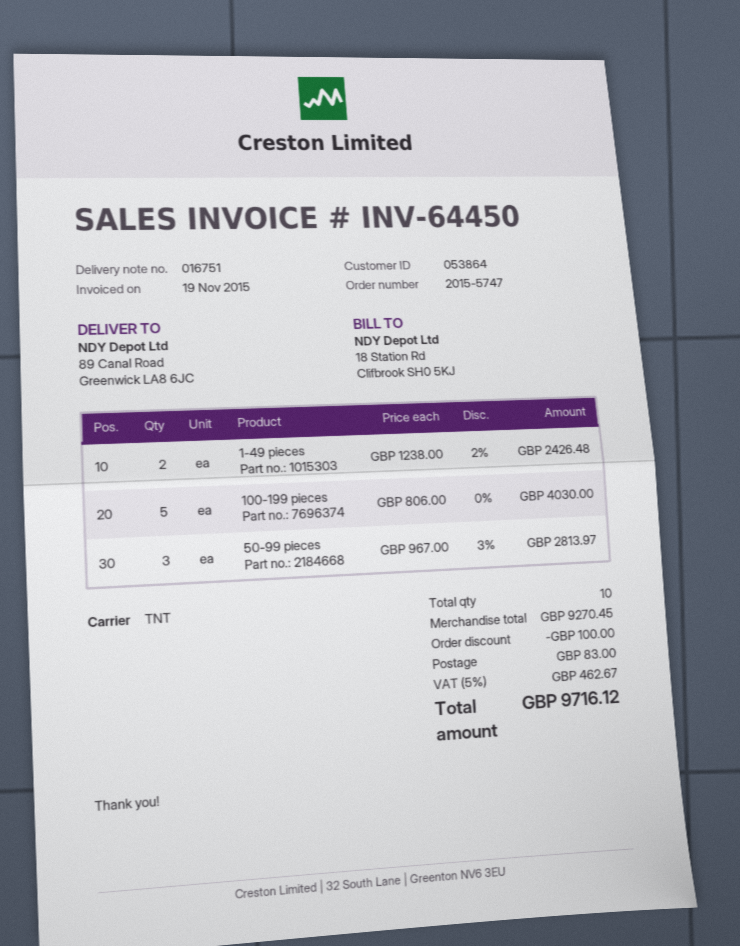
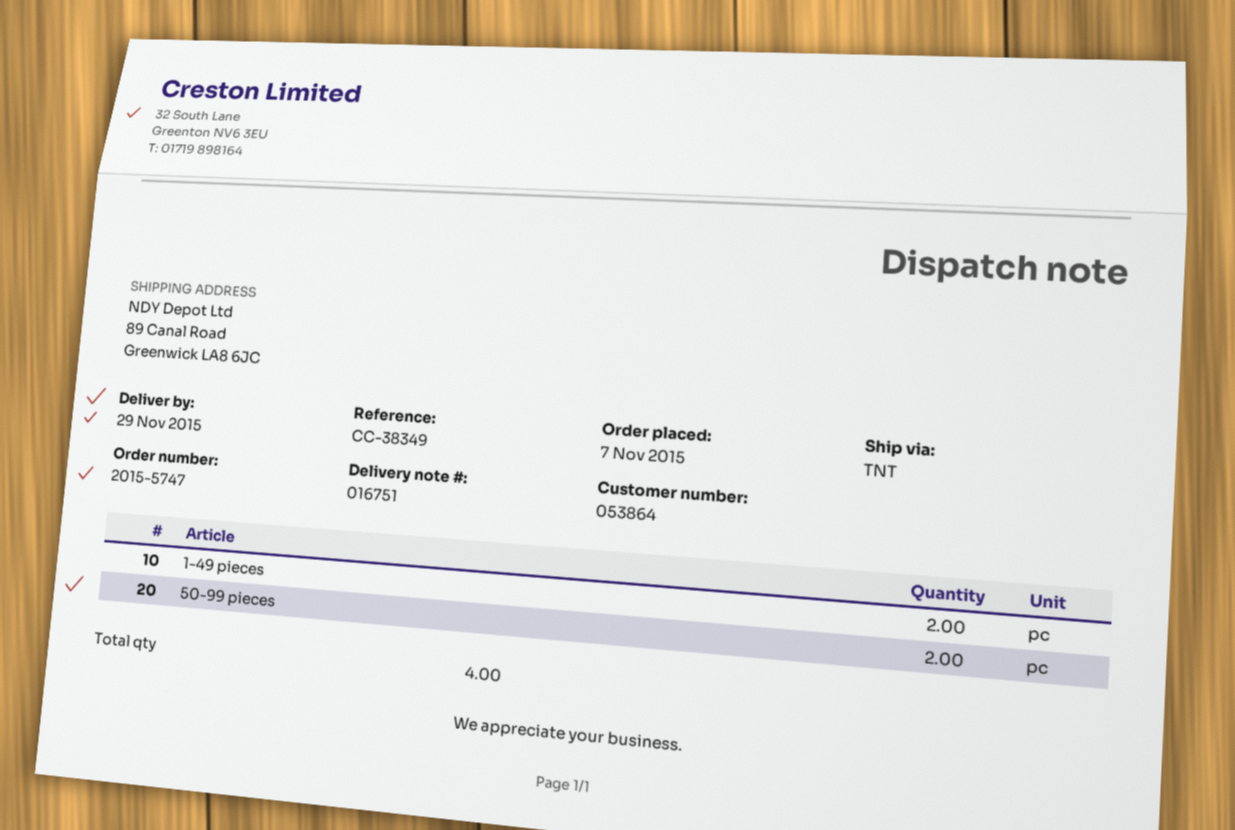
100-199 pieces: 5 -> none
50-99 pieces: 3 -> 2
total quantity: 10 -> 4

